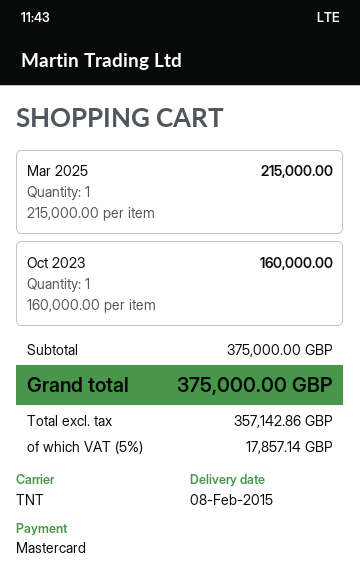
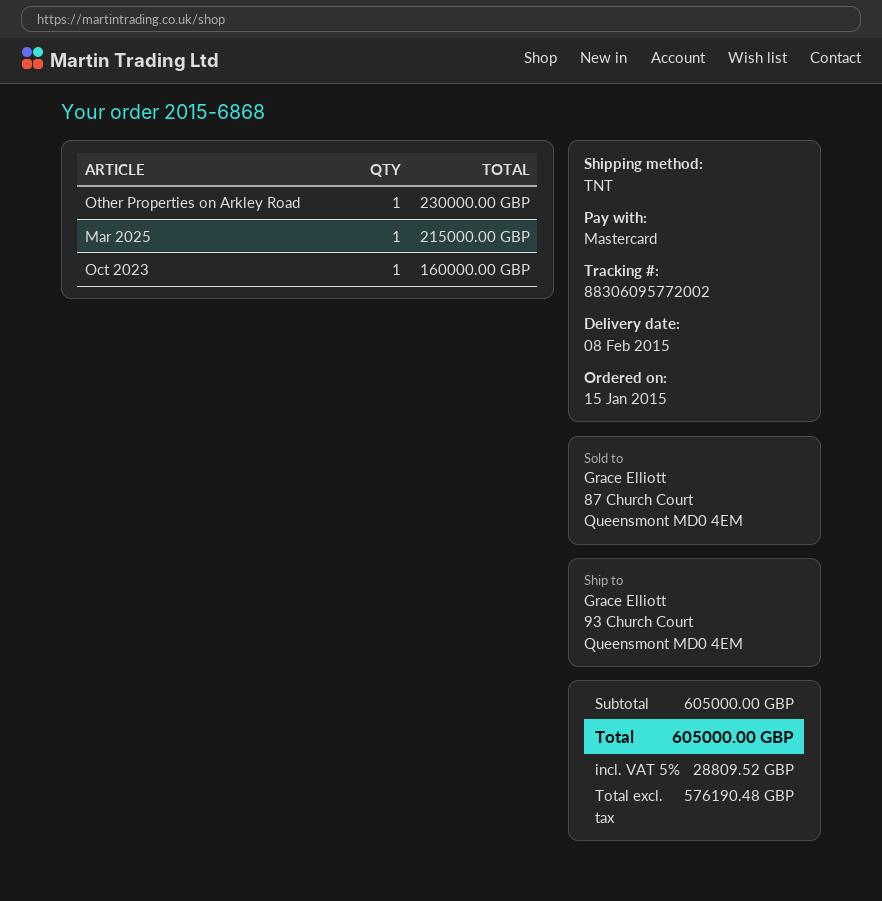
Other Properties on Arkley Road: none -> 1 for 230000.00
subtotal: 375000.00 -> 605000.00
net: 357142.86 -> 576190.48
tax: 5% = 17857.14 -> 5% = 28809.52
total: 375000.00 -> 605000.00

